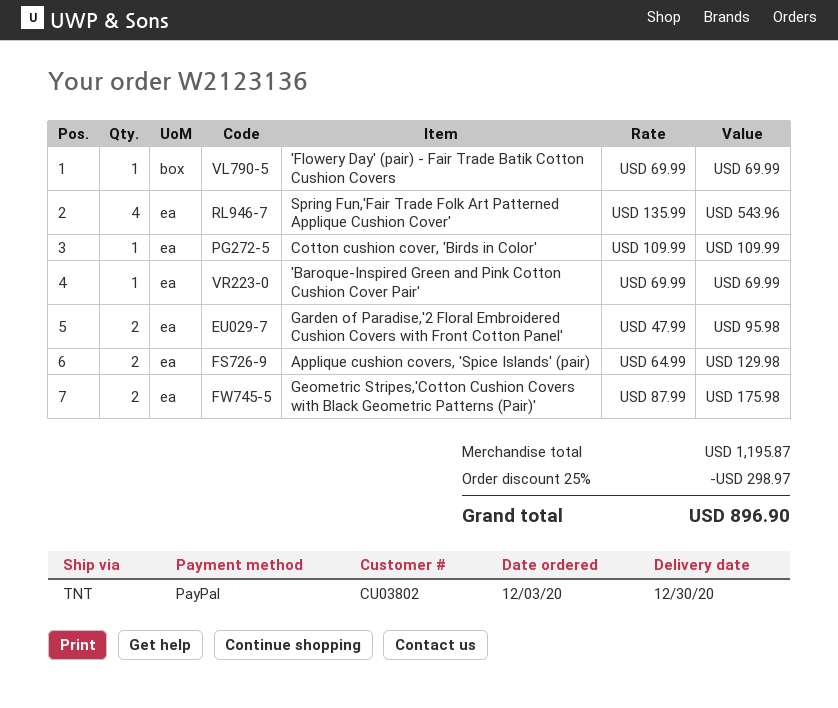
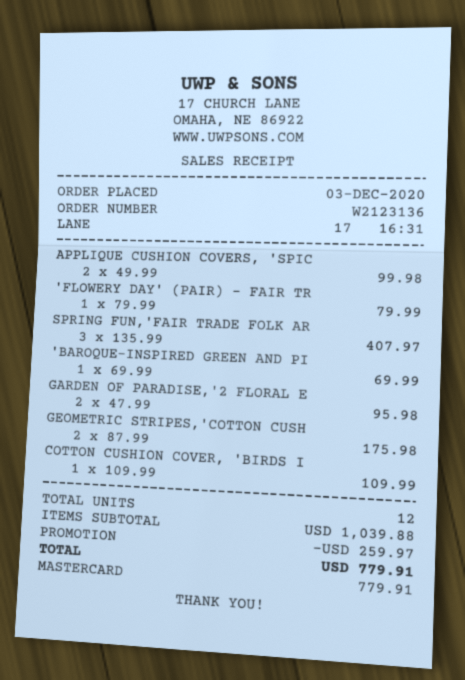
payment method: PayPal -> Mastercard
'Flowery Day' (pair) - Fair Trade Batik Cotton Cushion Covers: 1 x 69.99 = 69.99 -> 1 x 79.99 = 79.99
Spring Fun,'Fair Trade Folk Art Patterned Applique Cushion Cover': 4 x 135.99 = 543.96 -> 3 x 135.99 = 407.97
Applique cushion covers, 'Spice Islands' (pair): 2 x 64.99 = 129.98 -> 2 x 49.99 = 99.98
subtotal: 1195.87 -> 1039.88
discount: 298.97 -> 259.97
total: 896.90 -> 779.91

